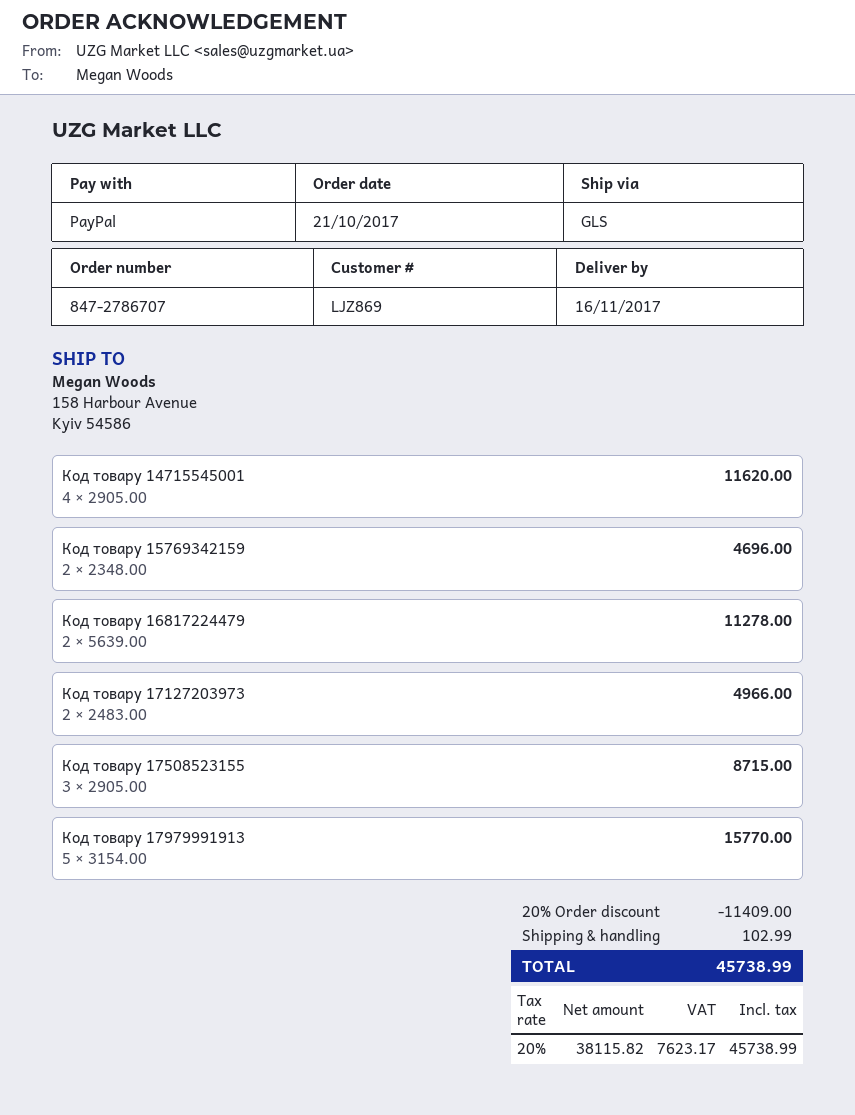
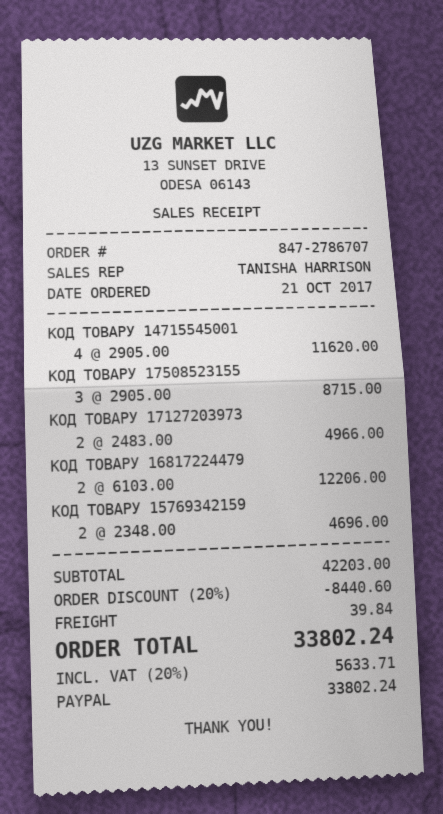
Код товару 16817224479: 2 x 5639.00 = 11278.00 -> 2 x 6103.00 = 12206.00
Код товару 17979991913: 5 x 3154.00 = 15770.00 -> none
discount: 20% = 11409.00 -> 20% = 8440.60
shipping: 102.99 -> 39.84
tax: 20% = 7623.17 -> 20% = 5633.71
total: 45738.99 -> 33802.24

